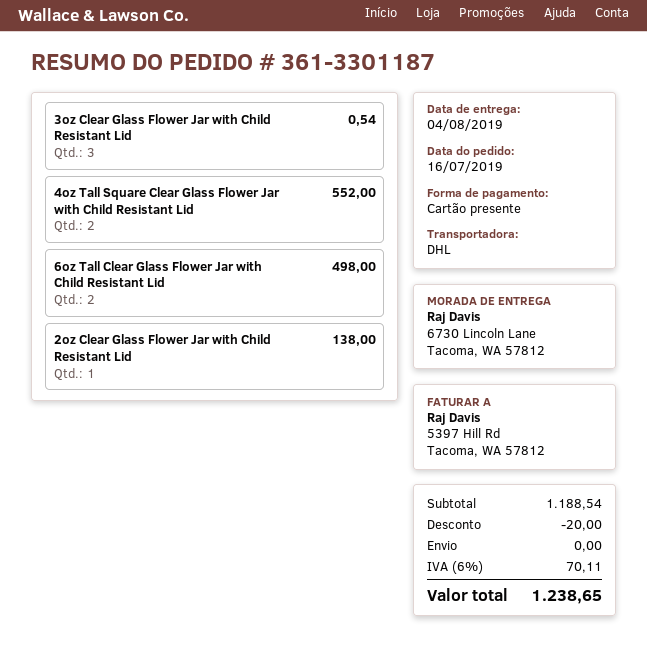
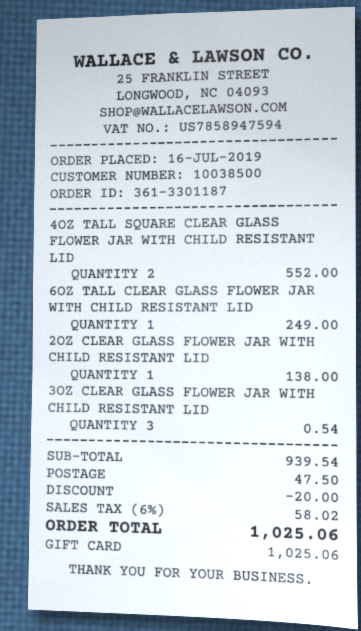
6oz Tall Clear Glass Flower Jar with Child Resistant Lid: 2 for 498.00 -> 1 for 249.00
subtotal: 1188.54 -> 939.54
shipping: 0.00 -> 47.50
tax: 6% = 70.11 -> 6% = 58.02
total: 1238.65 -> 1025.06

